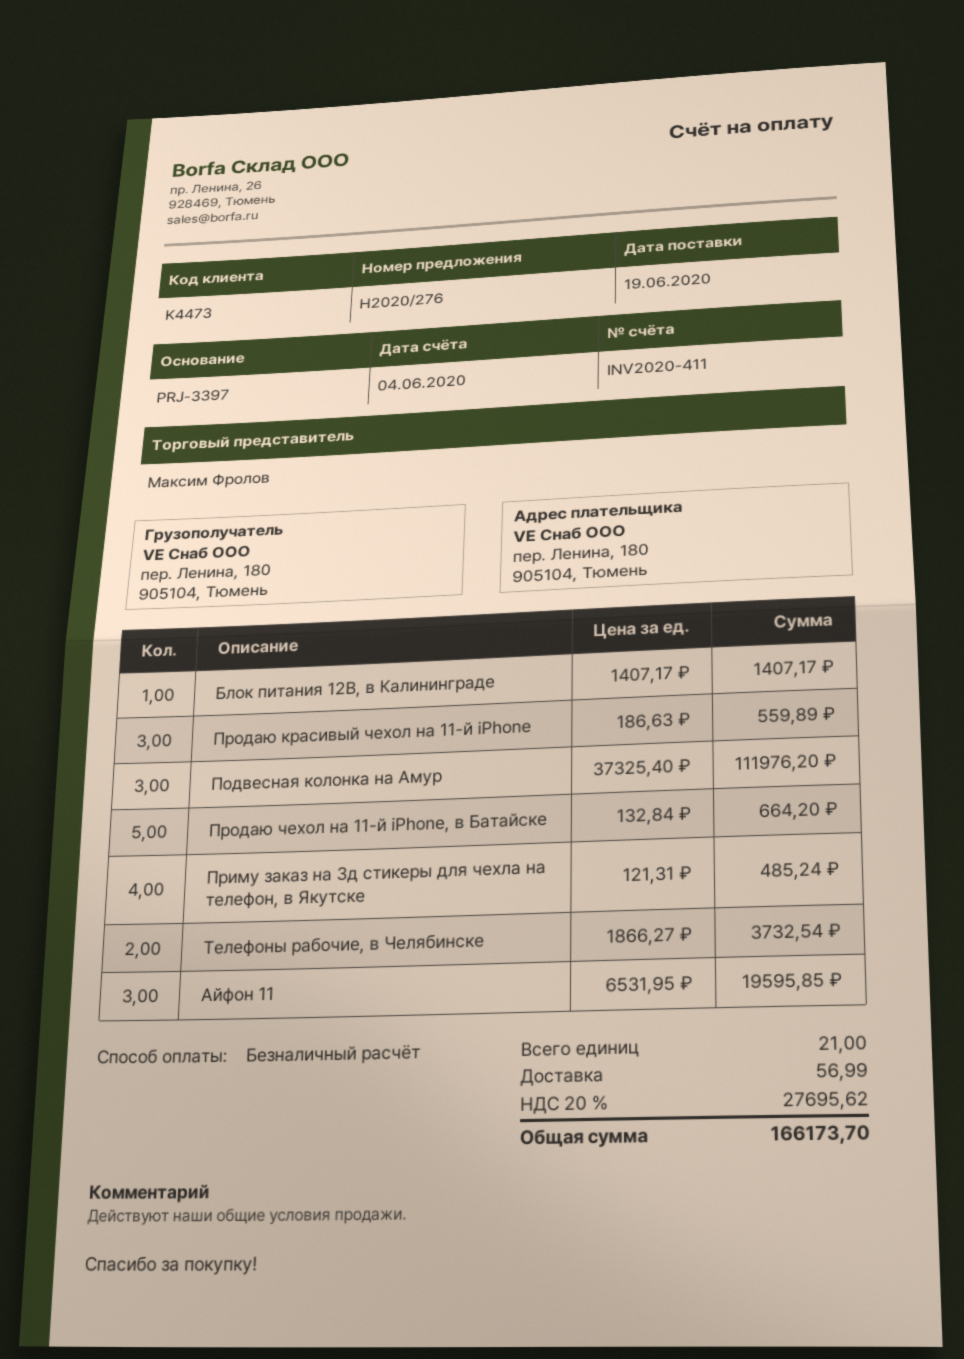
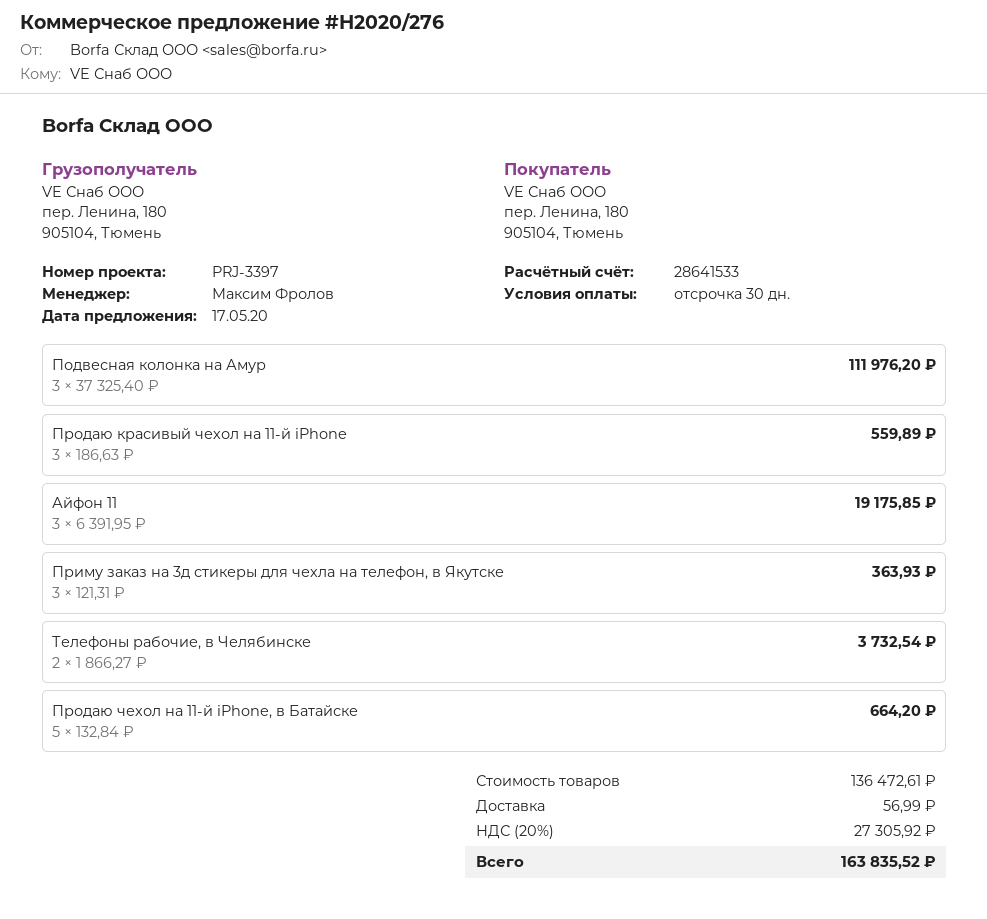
Блок питания 12В, в Калининграде: 1 x 1407.17 = 1407.17 -> none
Приму заказ на 3д стикеры для чехла на телефон, в Якутске: 4 x 121.31 = 485.24 -> 3 x 121.31 = 363.93
Айфон 11: 3 x 6531.95 = 19595.85 -> 3 x 6391.95 = 19175.85
tax: 20% = 27695.62 -> 20% = 27305.92
total: 166173.70 -> 163835.52

